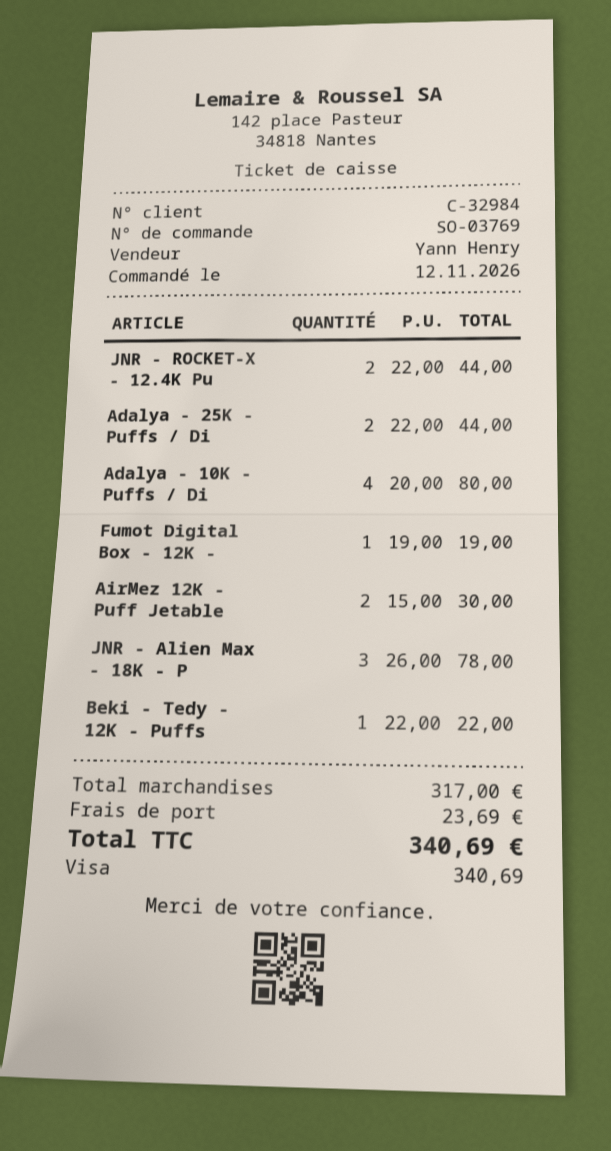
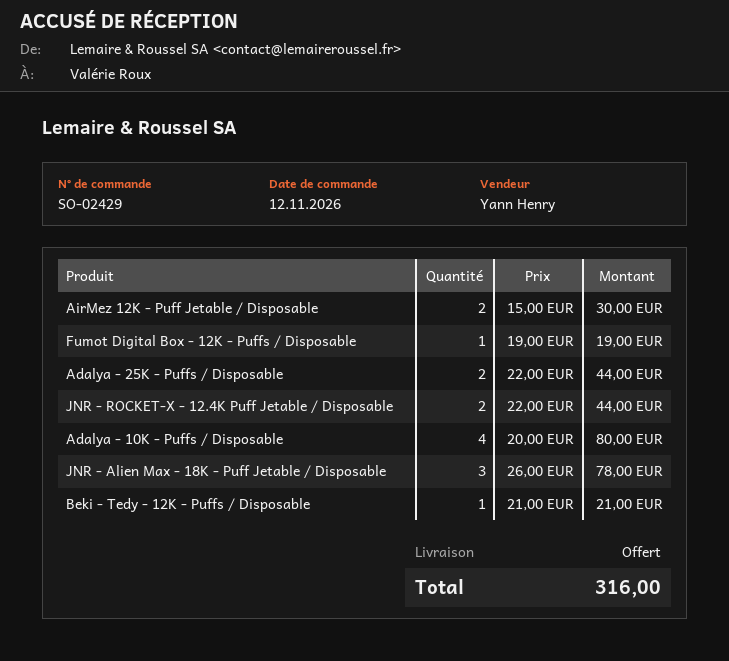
order number: SO-03769 -> SO-02429
Beki - Tedy - 12K - Puffs: 1 x 22.00 = 22.00 -> 1 x 21.00 = 21.00
shipping: 23.69 -> 0.00
total: 340.69 -> 316.00

